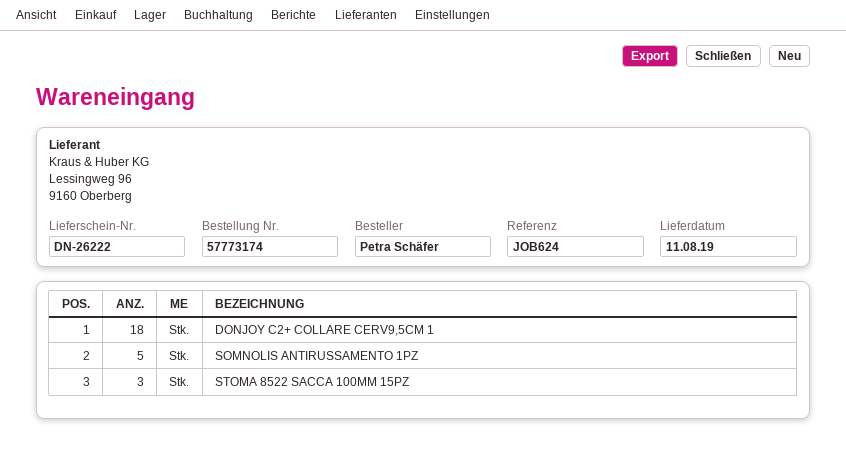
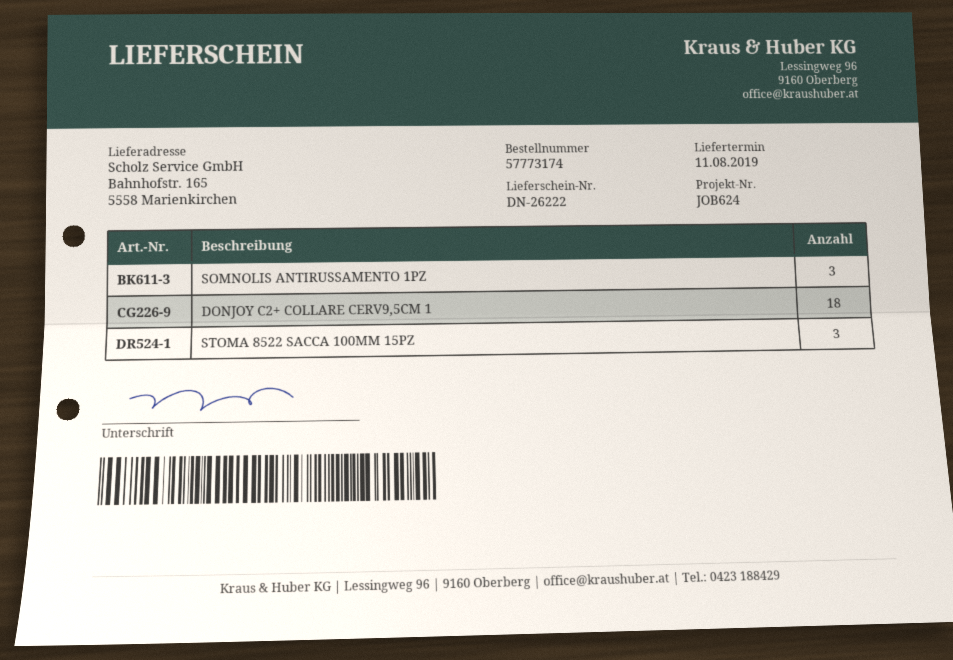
SOMNOLIS ANTIRUSSAMENTO 1PZ: 5 -> 3

